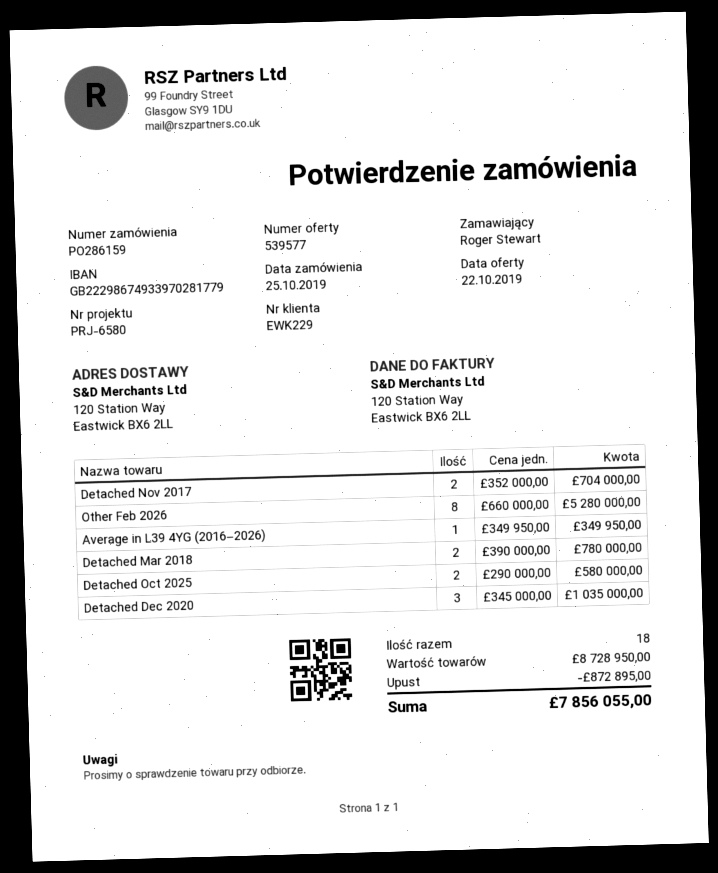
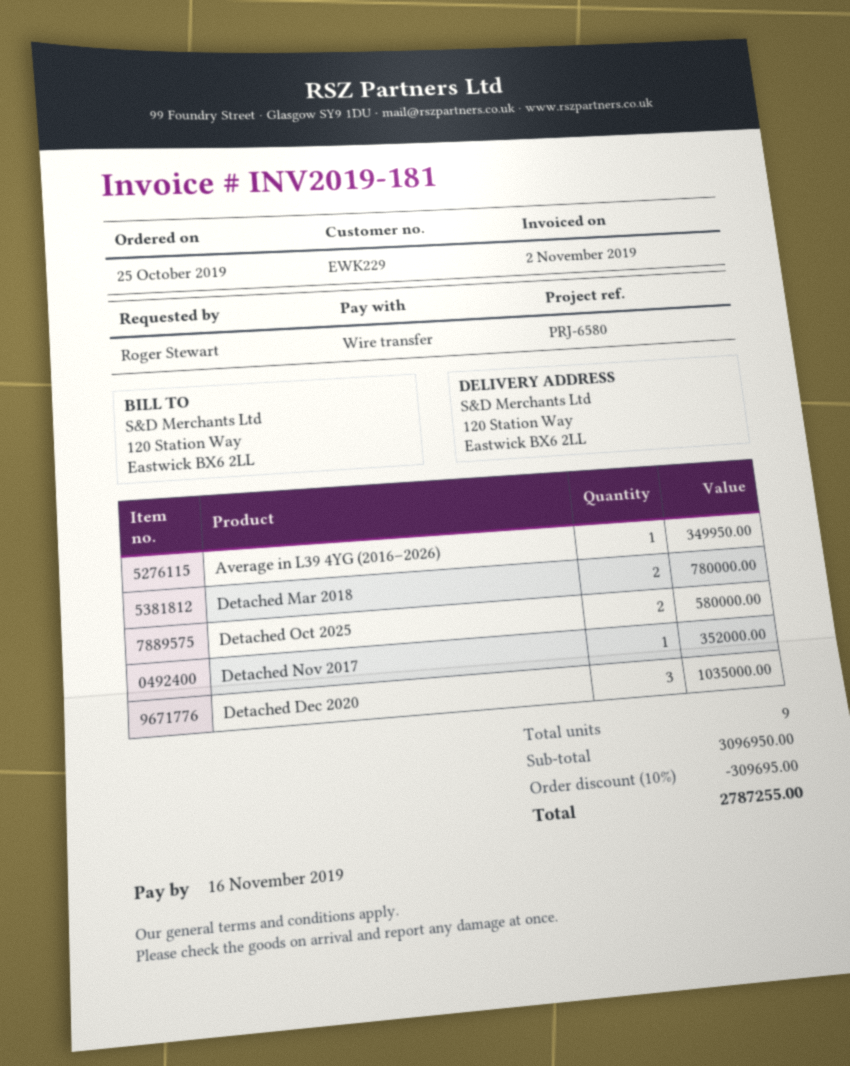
Detached Nov 2017: 2 for 704000.00 -> 1 for 352000.00
Other Feb 2026: 8 for 5280000.00 -> none
total quantity: 18 -> 9
subtotal: 8728950.00 -> 3096950.00
discount: 872895.00 -> 309695.00
total: 7856055.00 -> 2787255.00

